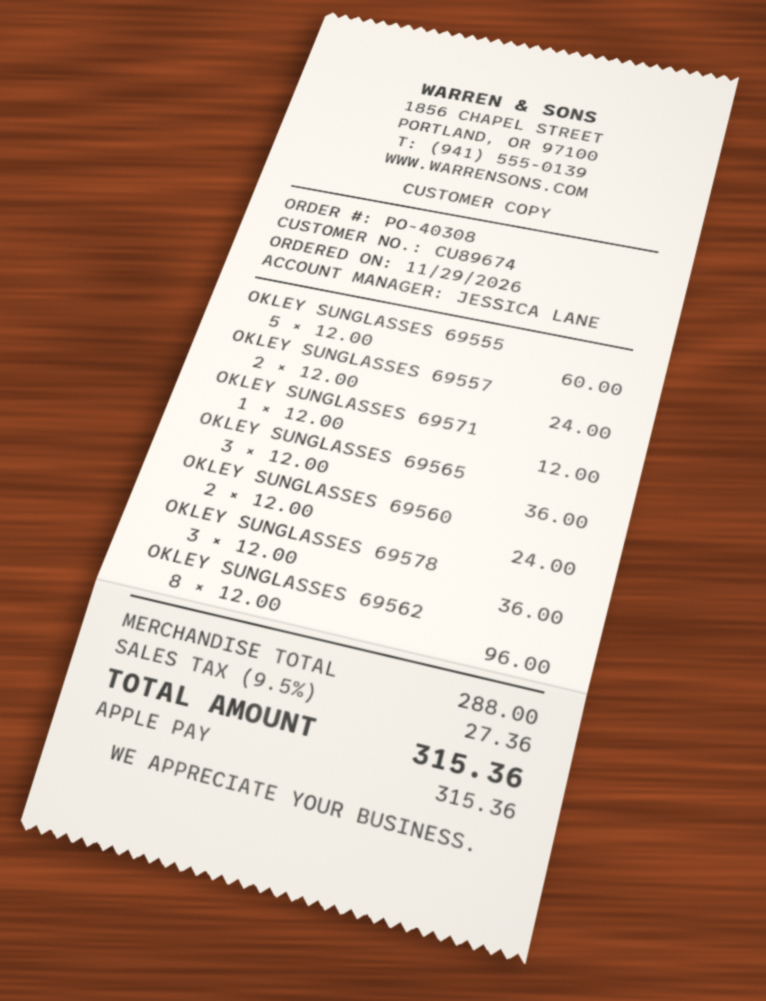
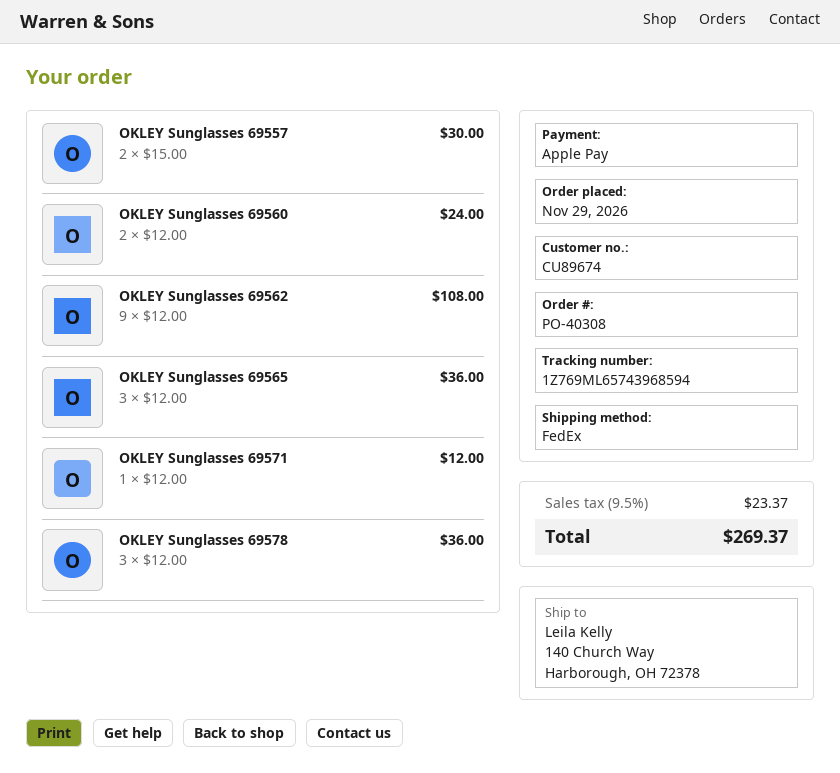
OKLEY SUNGLASSES 69555: 5 x 12.00 = 60.00 -> none
OKLEY SUNGLASSES 69557: 2 x 12.00 = 24.00 -> 2 x 15.00 = 30.00
OKLEY SUNGLASSES 69562: 8 x 12.00 = 96.00 -> 9 x 12.00 = 108.00
tax: 9.5% = 27.36 -> 9.5% = 23.37
total: 315.36 -> 269.37

